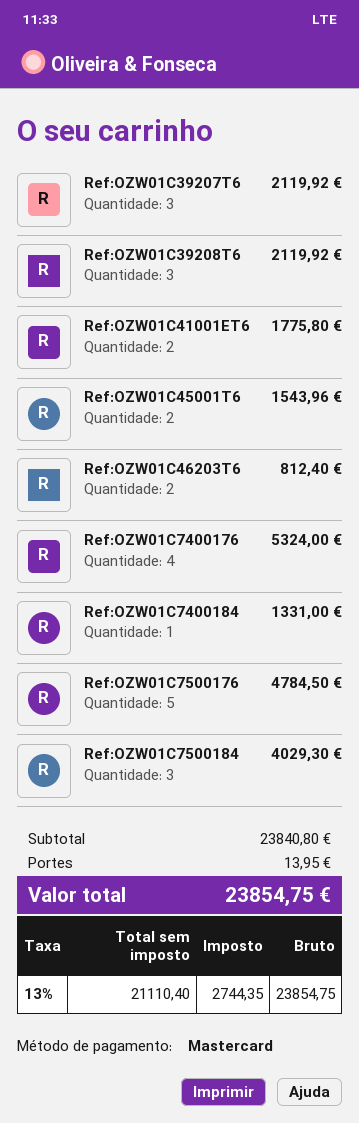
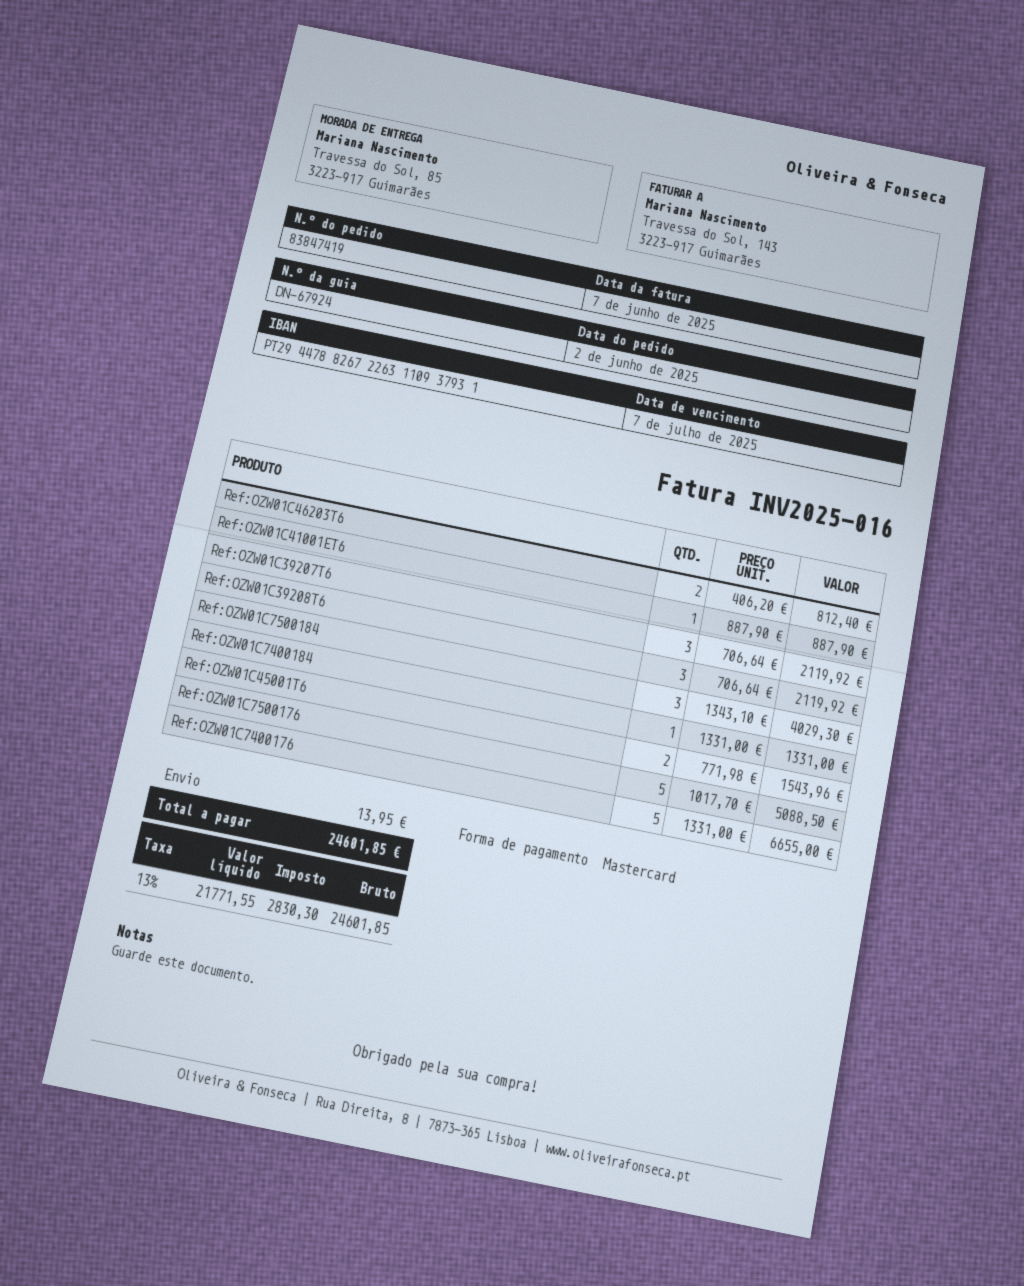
Ref:OZW01C41001ET6: 2 for 1775.80 -> 1 for 887.90
Ref:OZW01C7400176: 4 for 5324.00 -> 5 for 6655.00
Ref:OZW01C7500176: 5 for 4784.50 -> 5 for 5088.50
net: 21110.40 -> 21771.55
tax: 13% = 2744.35 -> 13% = 2830.30
total: 23854.75 -> 24601.85

